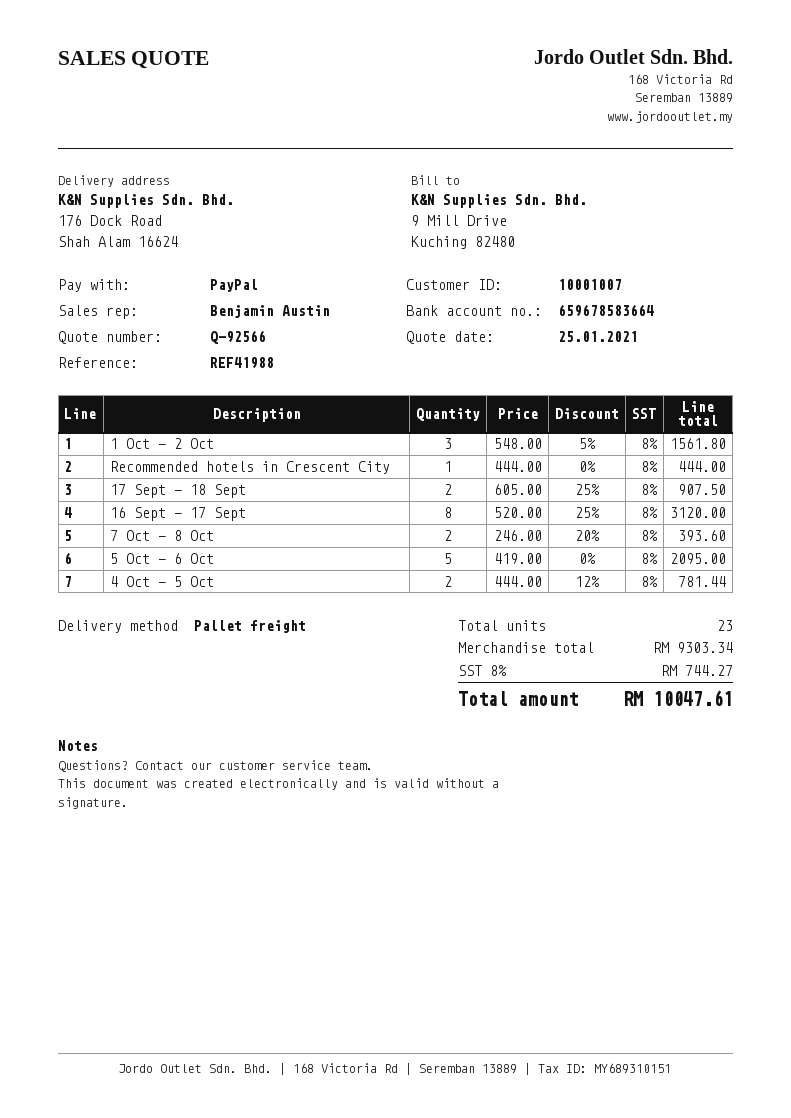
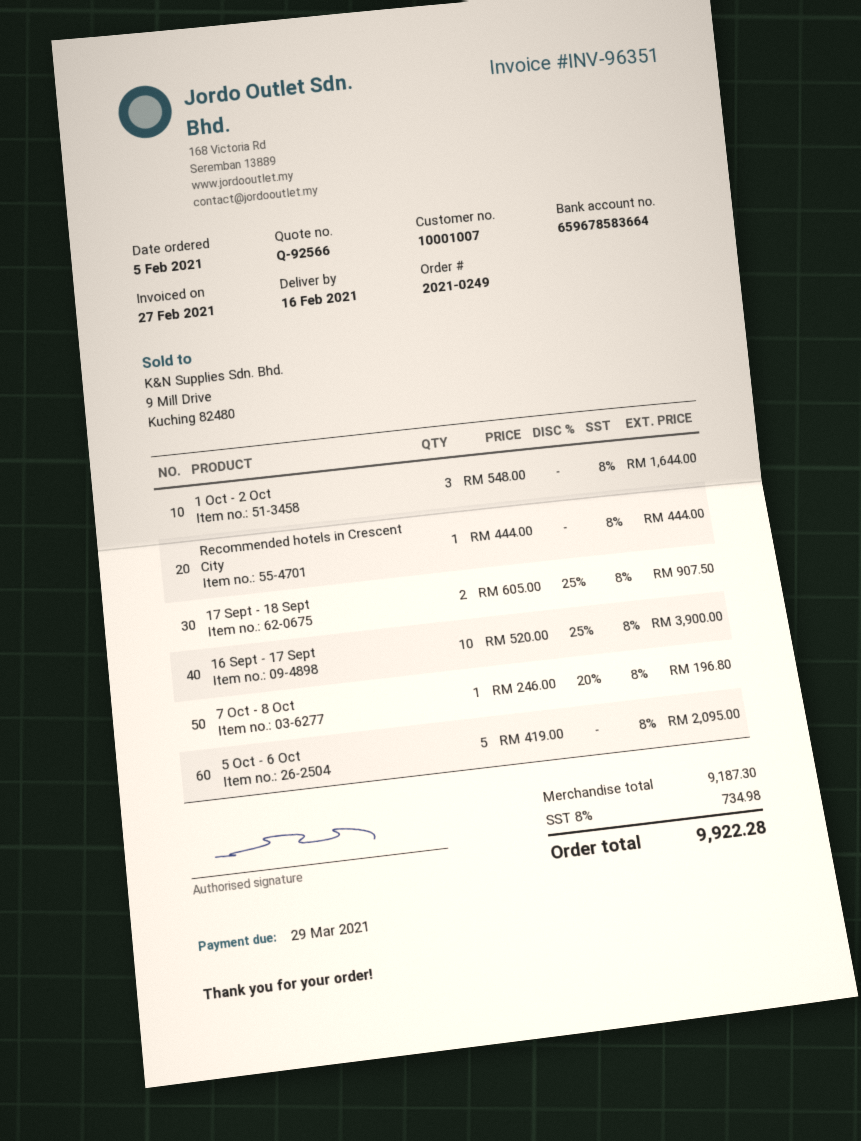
1 Oct - 2 Oct: 3 x 548.00 - 5% = 1561.80 -> 3 x 548.00 = 1644.00
16 Sept - 17 Sept: 8 x 520.00 - 25% = 3120.00 -> 10 x 520.00 - 25% = 3900.00
7 Oct - 8 Oct: 2 x 246.00 - 20% = 393.60 -> 1 x 246.00 - 20% = 196.80
4 Oct - 5 Oct: 2 x 444.00 - 12% = 781.44 -> none
subtotal: 9303.34 -> 9187.30
tax: 8% = 744.27 -> 8% = 734.98
total: 10047.61 -> 9922.28

